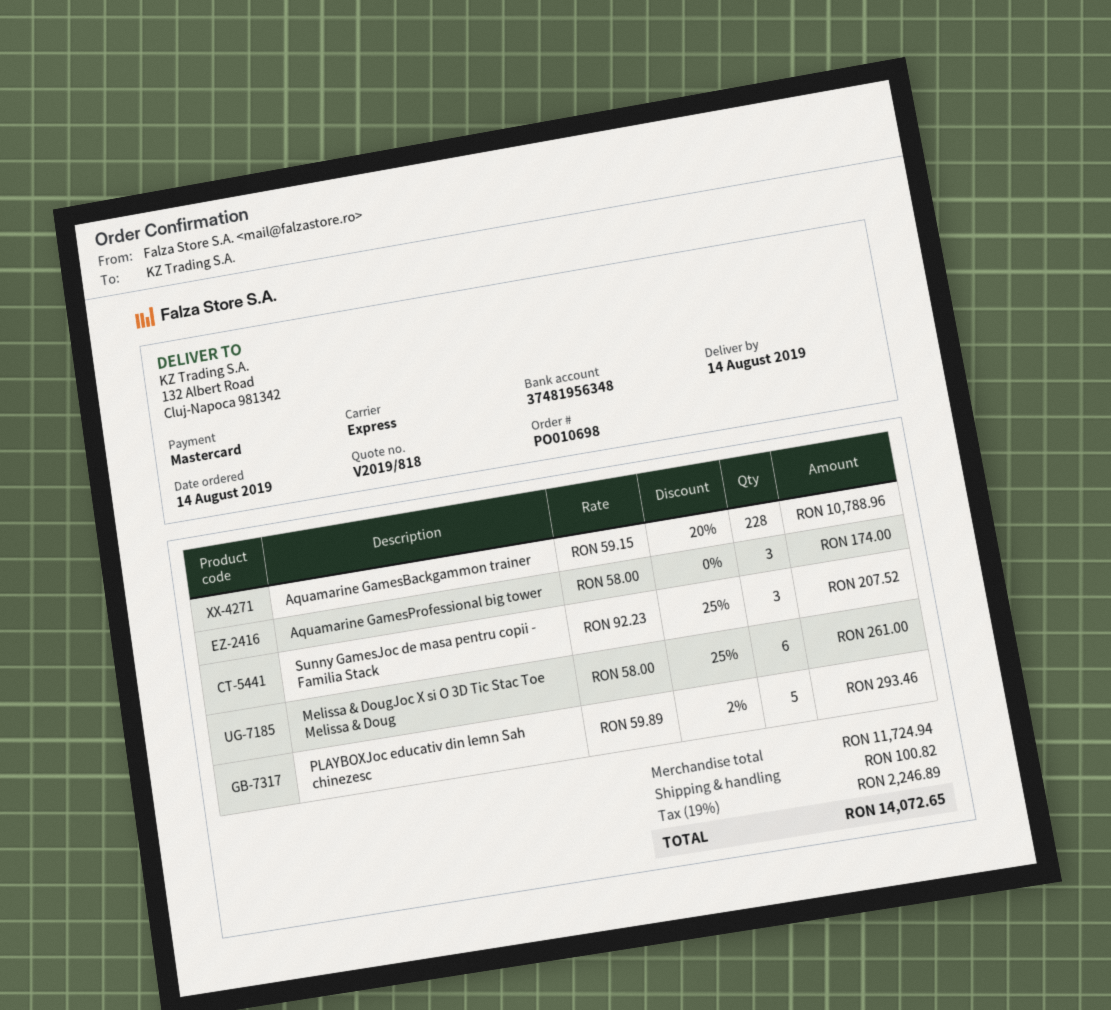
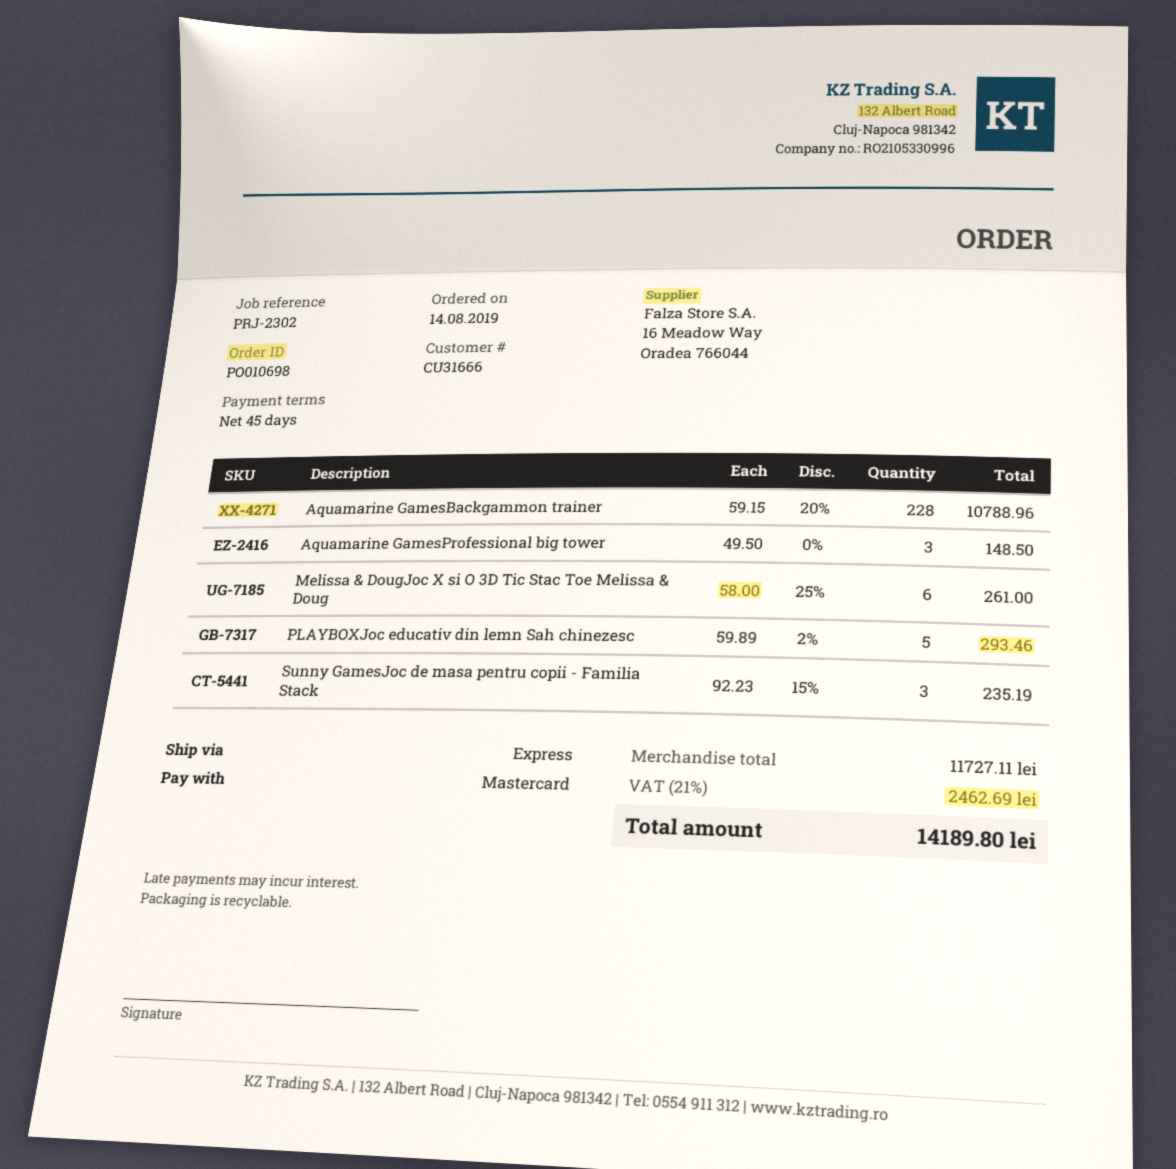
Aquamarine GamesProfessional big tower: 3 x 58.00 = 174.00 -> 3 x 49.50 = 148.50
Sunny GamesJoc de masa pentru copii - Familia Stack: 3 x 92.23 - 25% = 207.52 -> 3 x 92.23 - 15% = 235.19
subtotal: 11724.94 -> 11727.11
shipping: 100.82 -> none
tax: 19% = 2246.89 -> 21% = 2462.69
total: 14072.65 -> 14189.80

